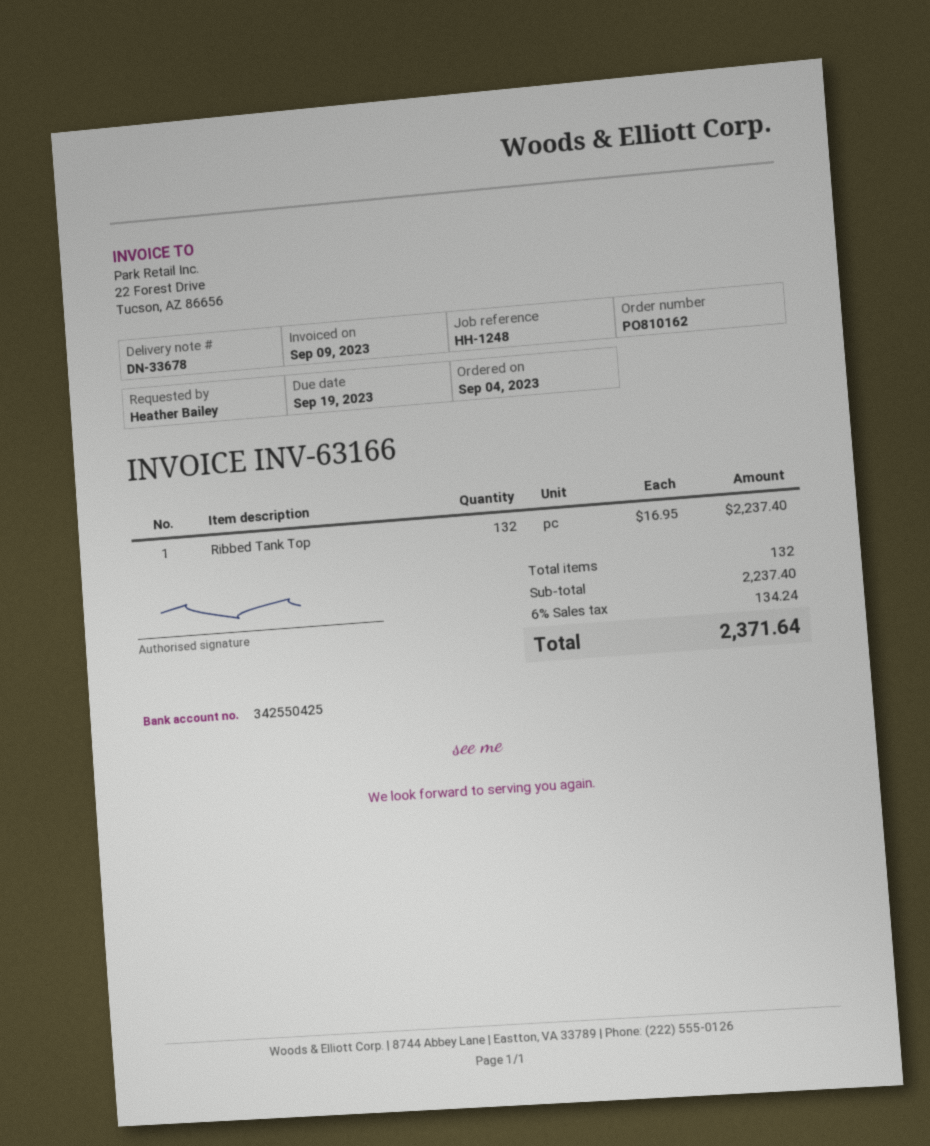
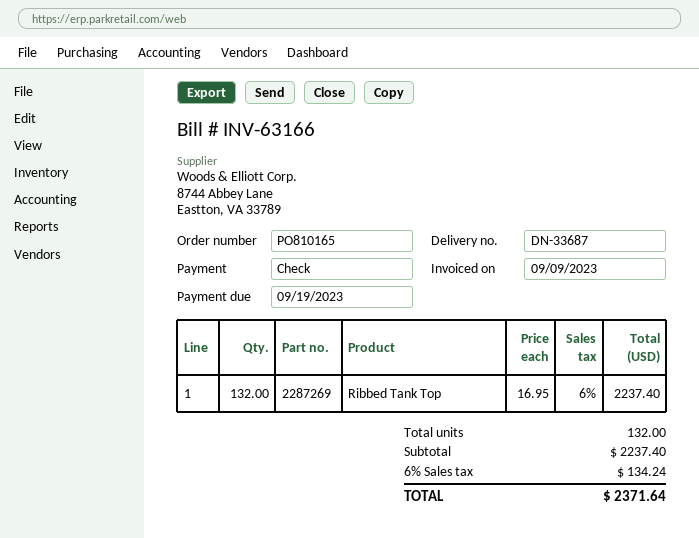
order number: PO810162 -> PO810165
delivery note number: DN-33678 -> DN-33687

